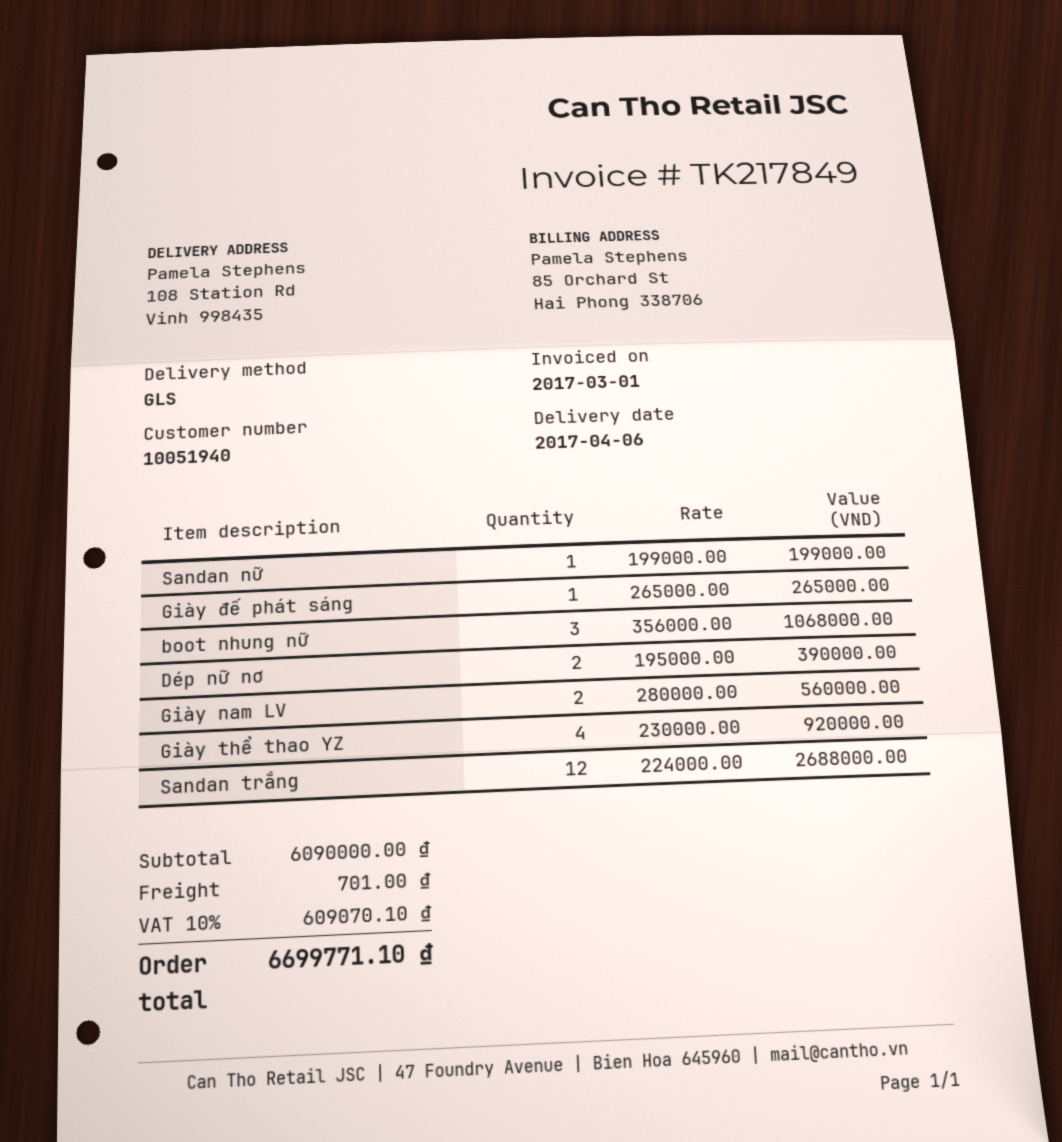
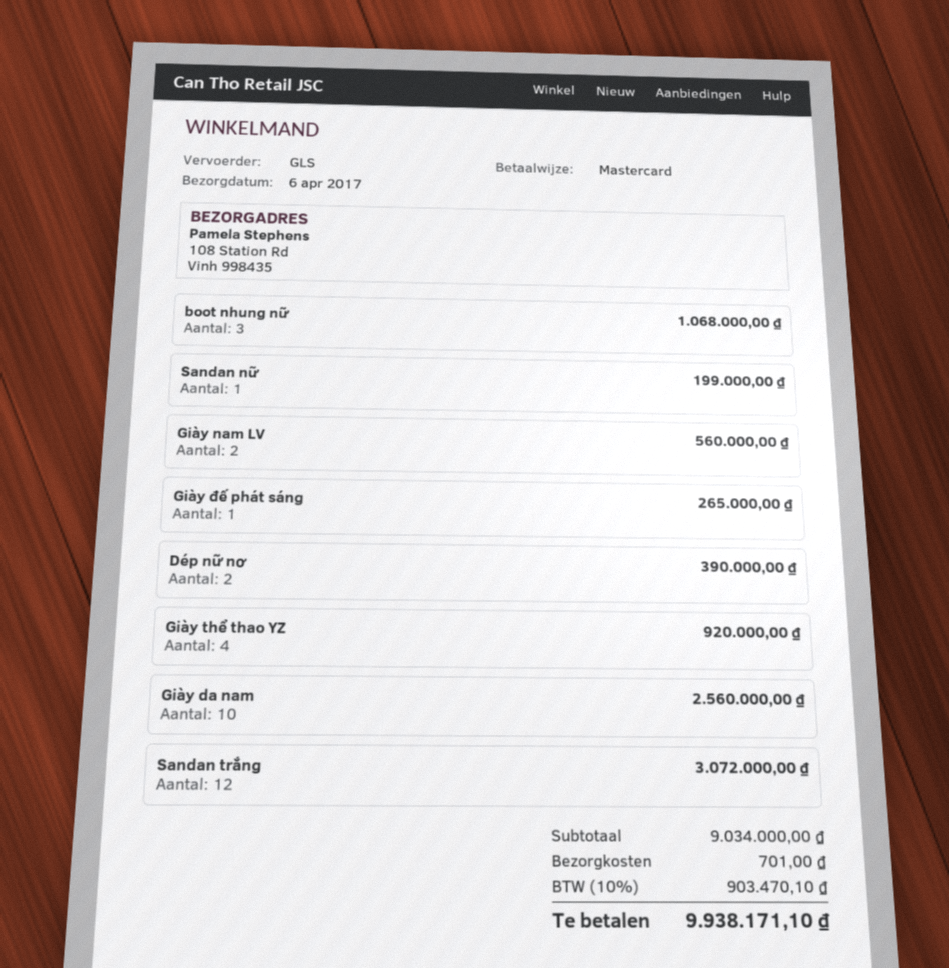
Sandan trắng: 12 for 2688000.00 -> 12 for 3072000.00
Giày da nam: none -> 10 for 2560000.00
subtotal: 6090000.00 -> 9034000.00
tax: 10% = 609070.10 -> 10% = 903470.10
total: 6699771.10 -> 9938171.10

